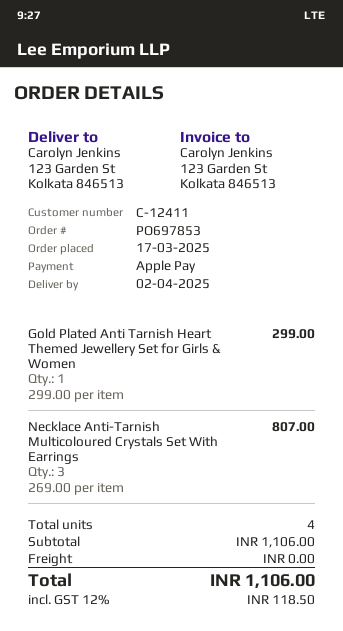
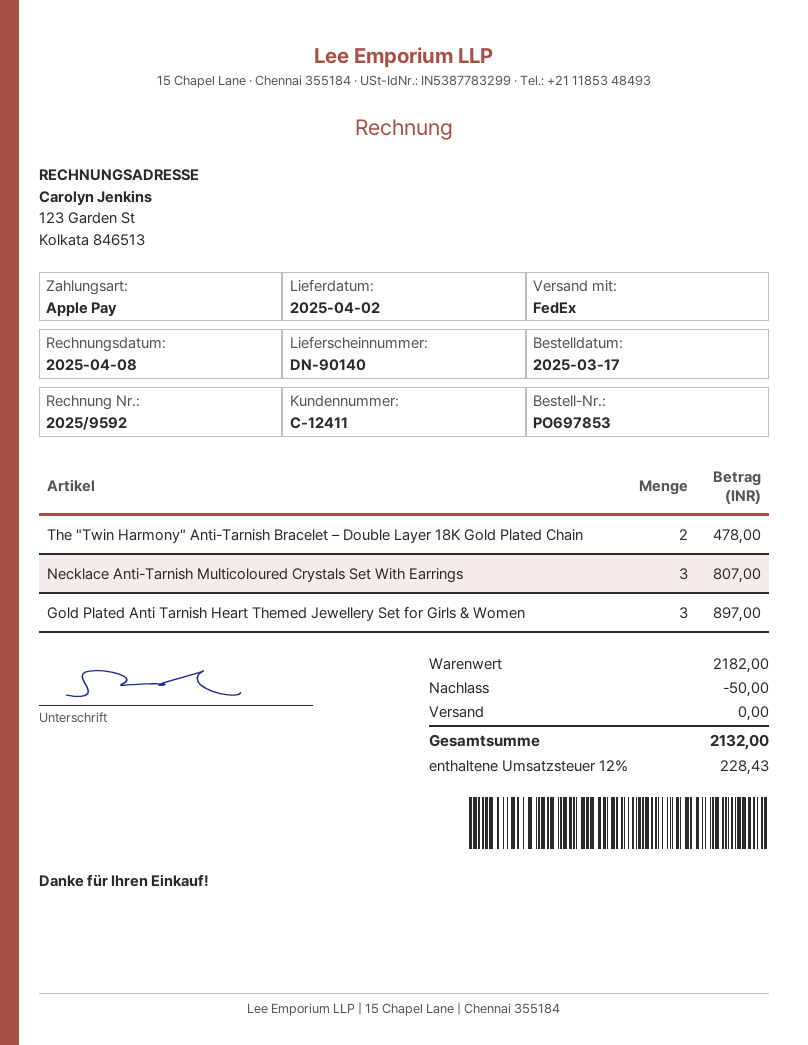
Gold Plated Anti Tarnish Heart Themed Jewellery Set for Girls & Women: 1 for 299.00 -> 3 for 897.00
The "Twin Harmony" Anti-Tarnish Bracelet – Double Layer 18K Gold Plated Chain: none -> 2 for 478.00
subtotal: 1106.00 -> 2182.00
discount: none -> 50.00
tax: 12% = 118.50 -> 12% = 228.43
total: 1106.00 -> 2132.00

